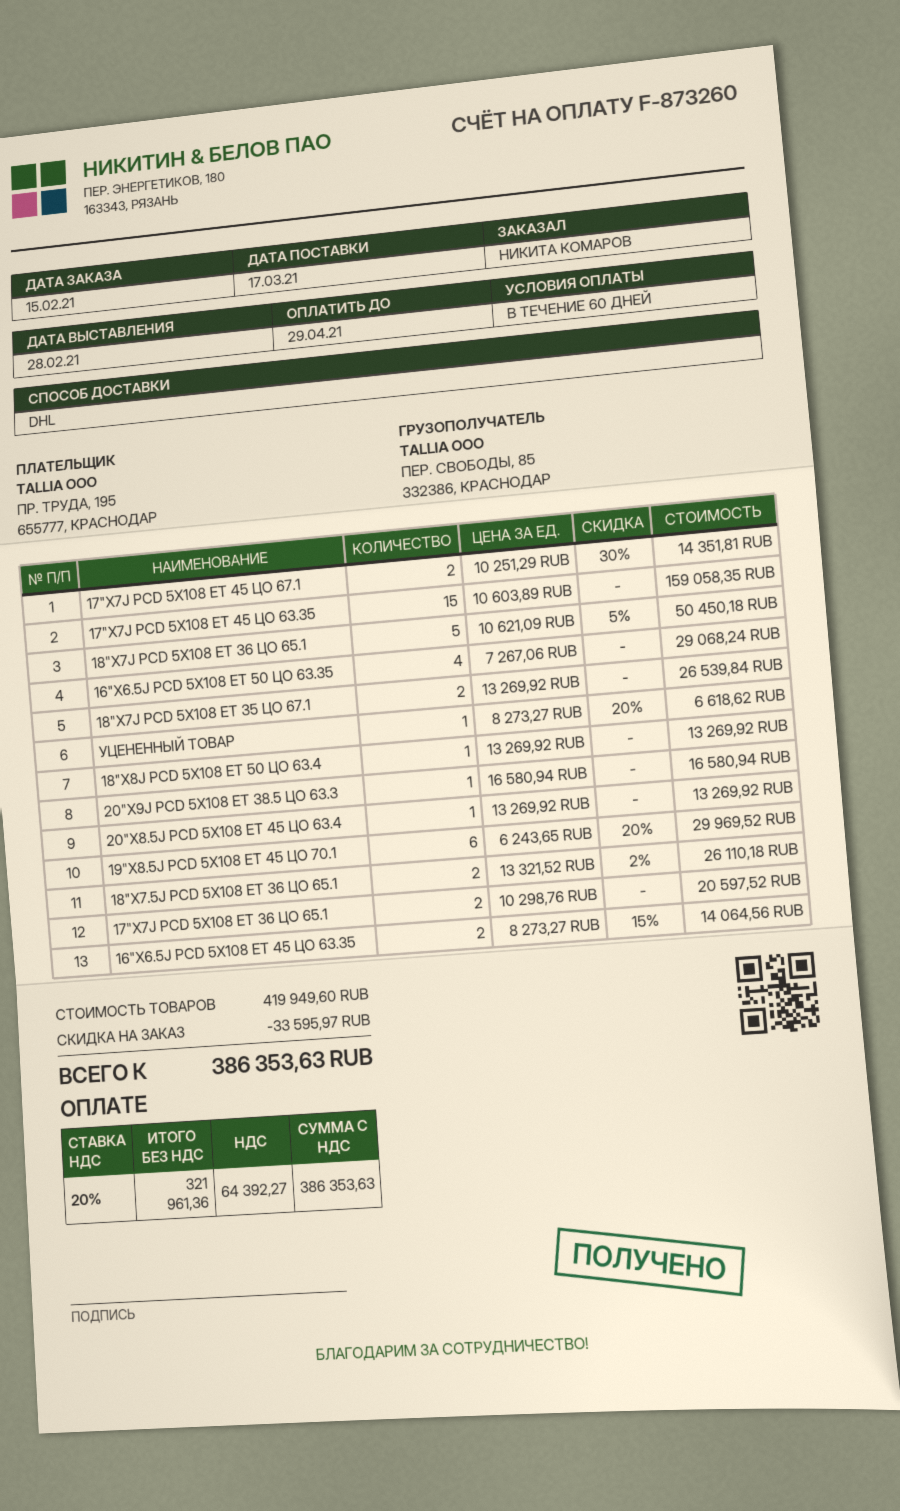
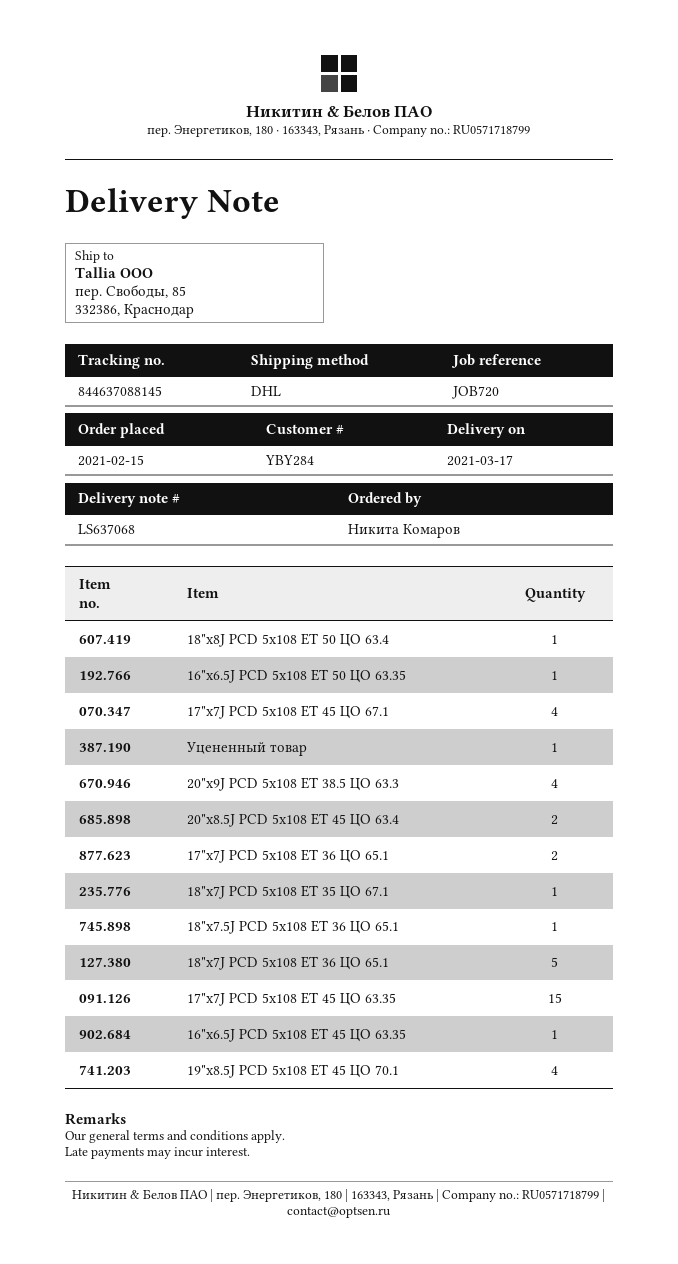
17"X7J PCD 5X108 ЕТ 45 ЦО 67.1: 2 -> 4
16"X6.5J PCD 5X108 ЕТ 50 ЦО 63.35: 4 -> 1
18"X7J PCD 5X108 ЕТ 35 ЦО 67.1: 2 -> 1
20"X9J PCD 5X108 ЕТ 38.5 ЦО 63.3: 1 -> 4
20"X8.5J PCD 5X108 ЕТ 45 ЦО 63.4: 1 -> 2
19"X8.5J PCD 5X108 ЕТ 45 ЦО 70.1: 6 -> 4
18"X7.5J PCD 5X108 ЕТ 36 ЦО 65.1: 2 -> 1
16"X6.5J PCD 5X108 ЕТ 45 ЦО 63.35: 2 -> 1

